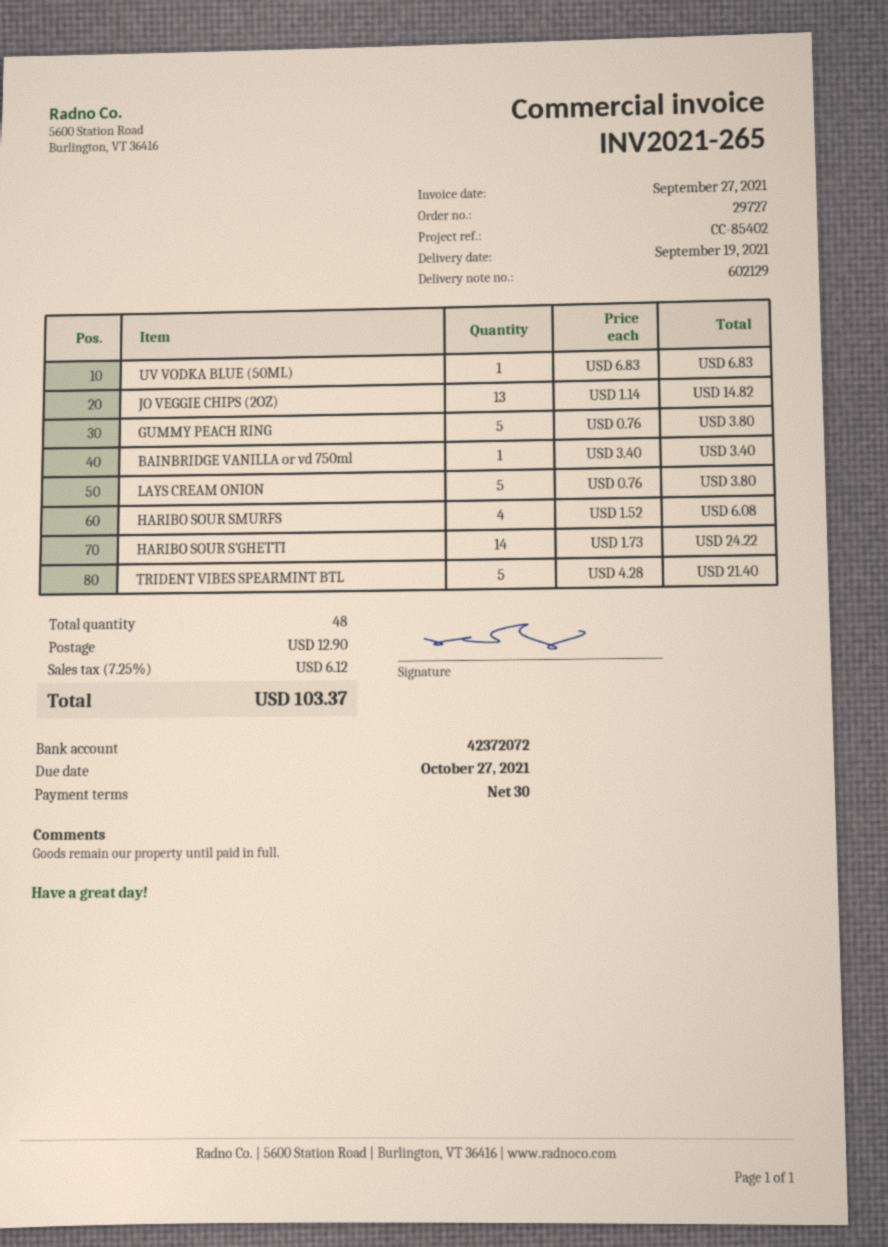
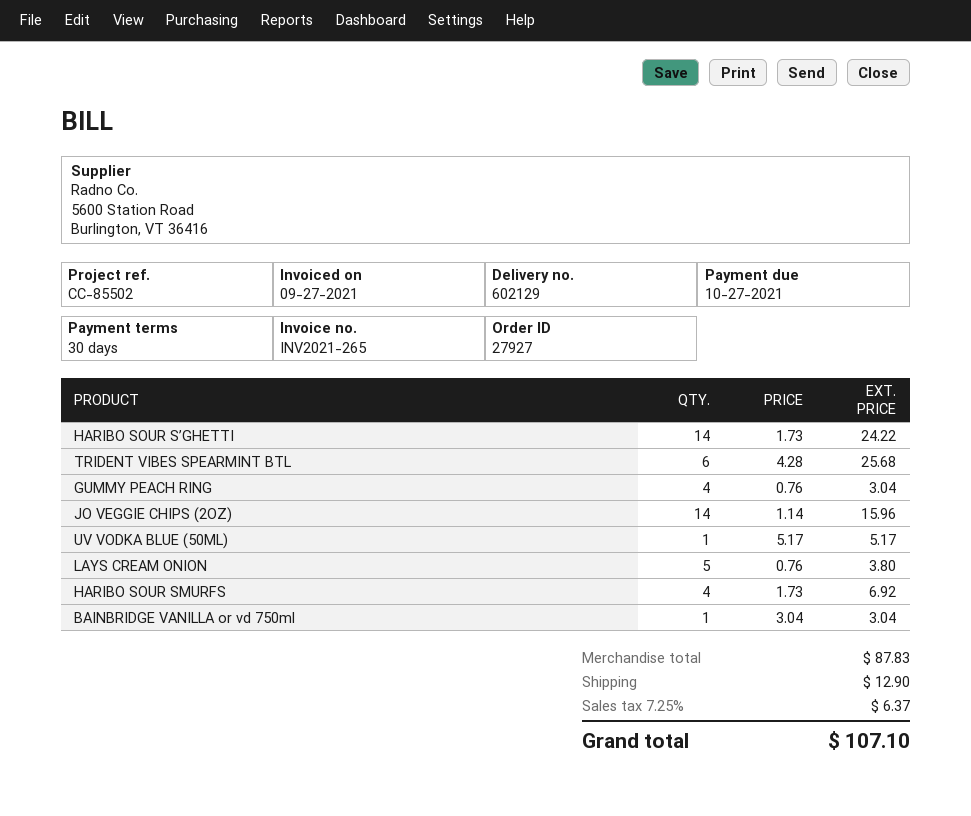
order number: 29727 -> 27927
reference: CC-85402 -> CC-85502
UV VODKA BLUE (50ML): 1 x 6.83 = 6.83 -> 1 x 5.17 = 5.17
JO VEGGIE CHIPS (2OZ): 13 x 1.14 = 14.82 -> 14 x 1.14 = 15.96
GUMMY PEACH RING: 5 x 0.76 = 3.80 -> 4 x 0.76 = 3.04
BAINBRIDGE VANILLA or vd 750ml: 1 x 3.40 = 3.40 -> 1 x 3.04 = 3.04
HARIBO SOUR SMURFS: 4 x 1.52 = 6.08 -> 4 x 1.73 = 6.92
TRIDENT VIBES SPEARMINT BTL: 5 x 4.28 = 21.40 -> 6 x 4.28 = 25.68
tax: 7.25% = 6.12 -> 7.25% = 6.37
total: 103.37 -> 107.10

